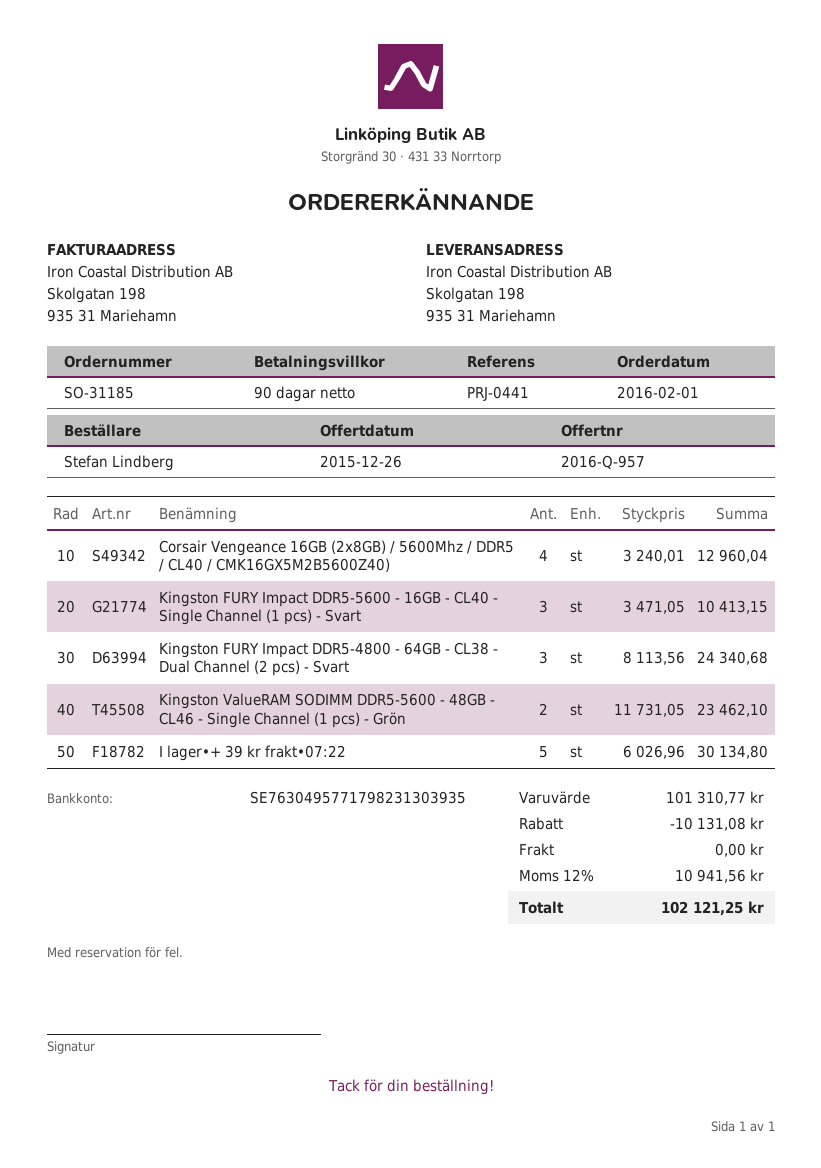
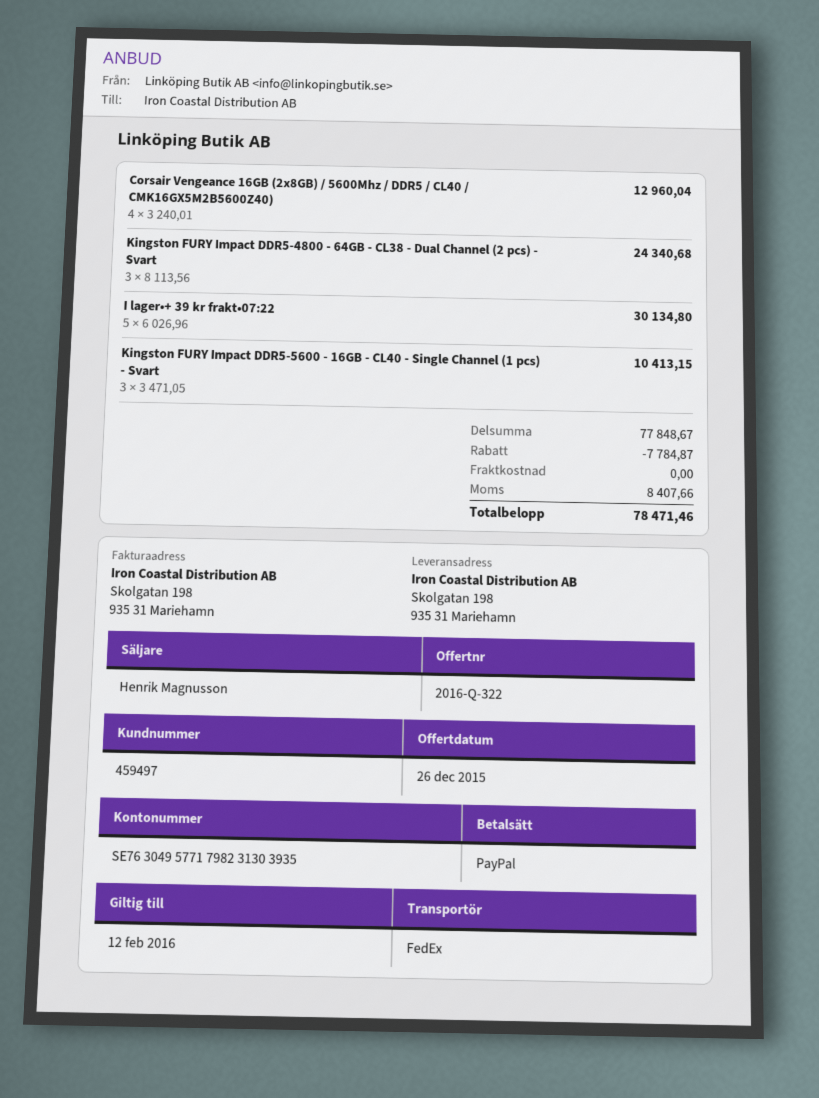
quote number: 2016-Q-957 -> 2016-Q-322
Kingston ValueRAM SODIMM DDR5-5600 - 48GB - CL46 - Single Channel (1 pcs) - Grön: 2 x 11731.05 = 23462.10 -> none
subtotal: 101310.77 -> 77848.67
discount: 10131.08 -> 7784.87
tax: 10941.56 -> 8407.66
total: 102121.25 -> 78471.46

